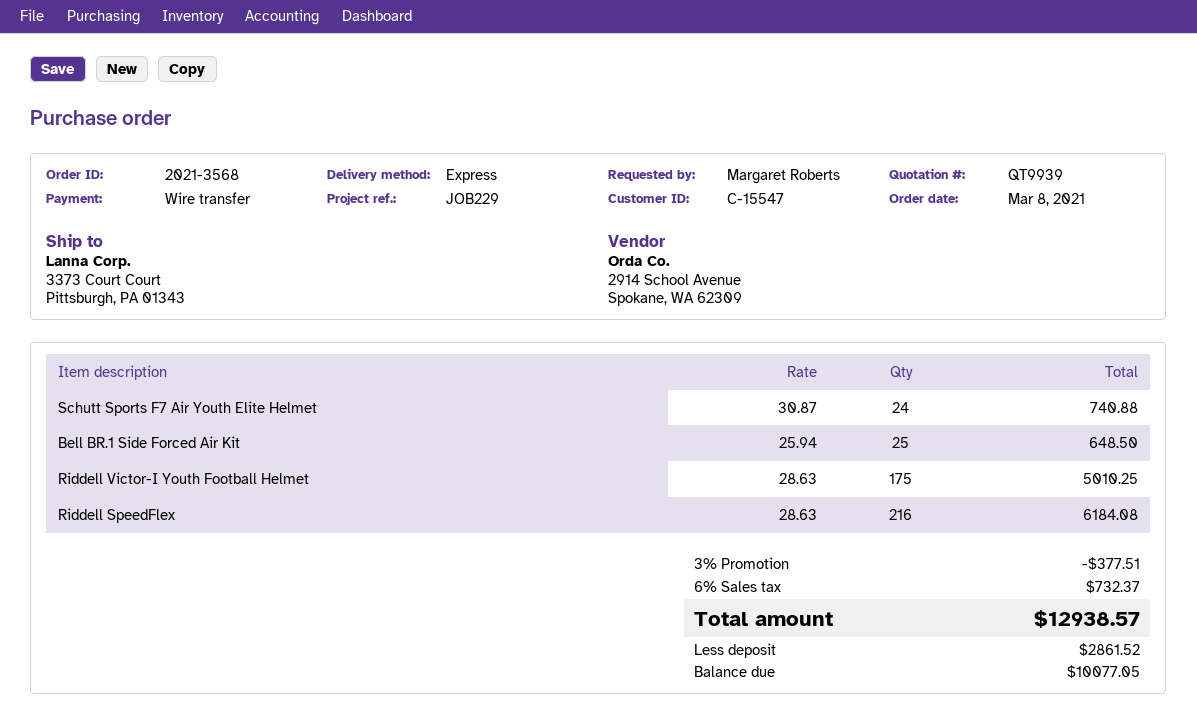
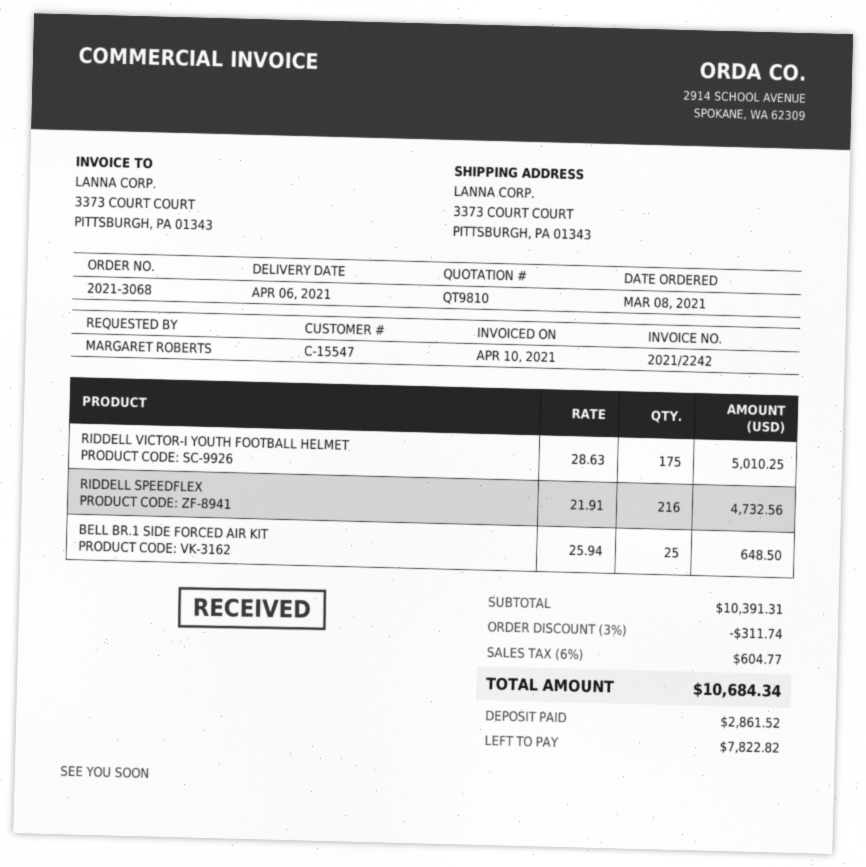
quote number: QT9939 -> QT9810
order number: 2021-3568 -> 2021-3068
Schutt Sports F7 Air Youth Elite Helmet: 24 x 30.87 = 740.88 -> none
Riddell SpeedFlex: 216 x 28.63 = 6184.08 -> 216 x 21.91 = 4732.56
discount: 3% = 377.51 -> 3% = 311.74
tax: 6% = 732.37 -> 6% = 604.77
total: 12938.57 -> 10684.34
balance: 10077.05 -> 7822.82

